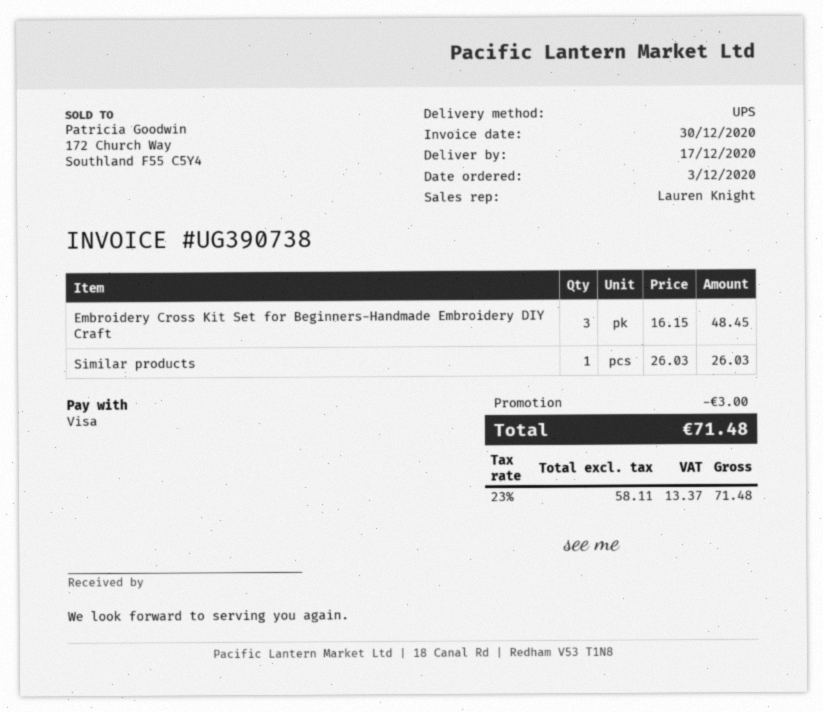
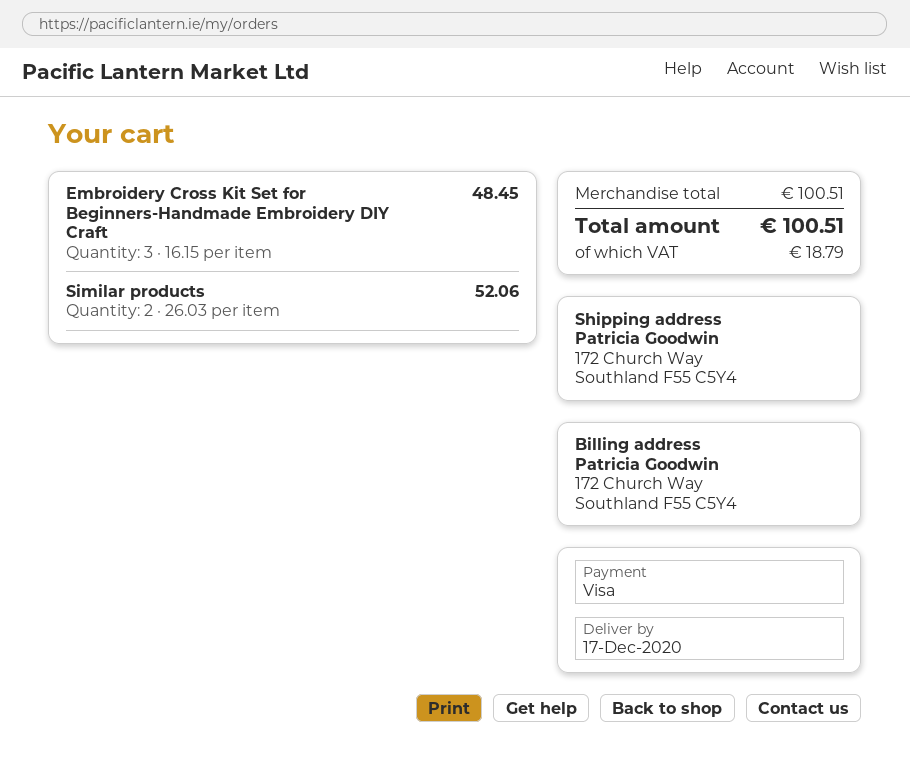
Similar products: 1 x 26.03 = 26.03 -> 2 x 26.03 = 52.06
discount: 3.00 -> none
tax: 13.37 -> 18.79
total: 71.48 -> 100.51

